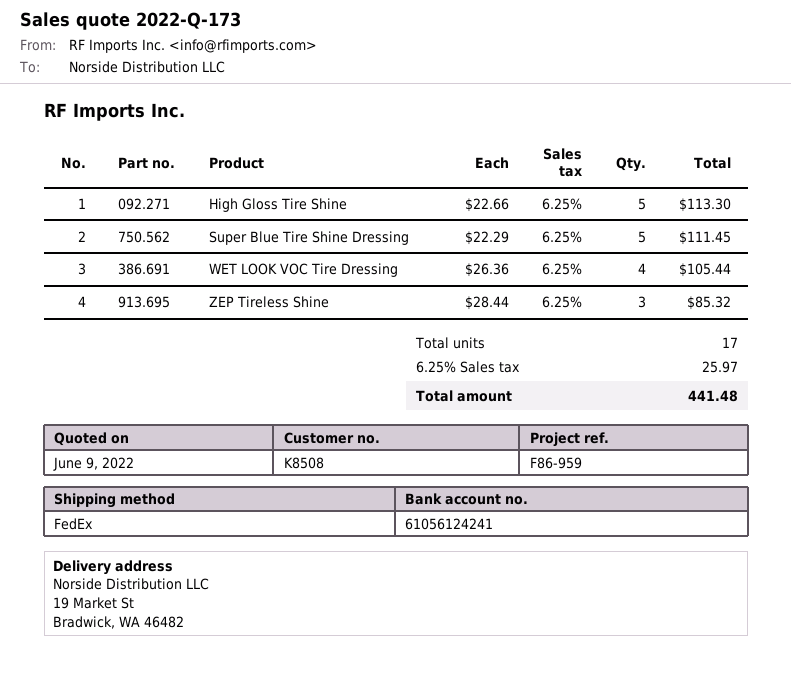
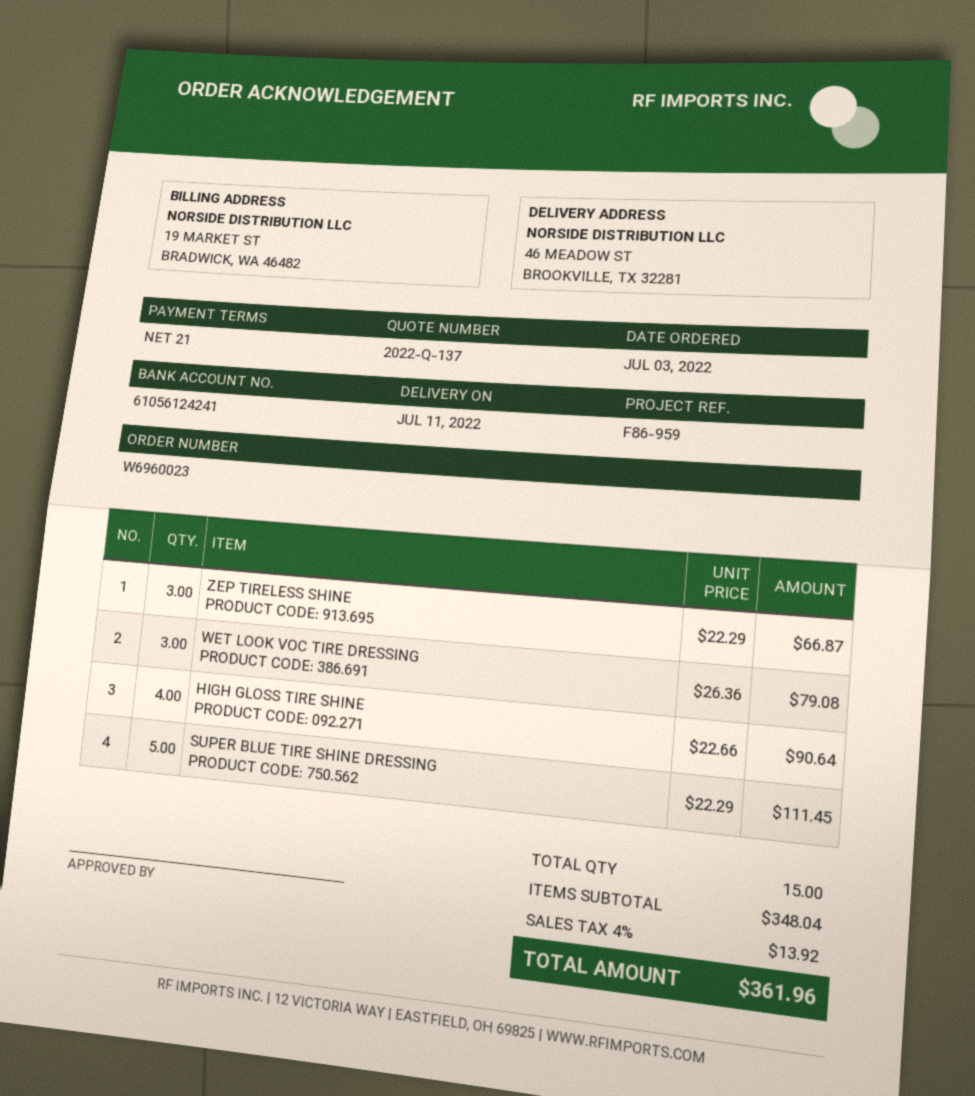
quote number: 2022-Q-173 -> 2022-Q-137
ship to: 19 Market St, Bradwick, WA 46482 -> 46 MEADOW ST, BROOKVILLE, TX 32281
High Gloss Tire Shine: 5 x 22.66 = 113.30 -> 4 x 22.66 = 90.64
WET LOOK VOC Tire Dressing: 4 x 26.36 = 105.44 -> 3 x 26.36 = 79.08
ZEP Tireless Shine: 3 x 28.44 = 85.32 -> 3 x 22.29 = 66.87
total quantity: 17 -> 15
tax: 6.25% = 25.97 -> 4% = 13.92
total: 441.48 -> 361.96

